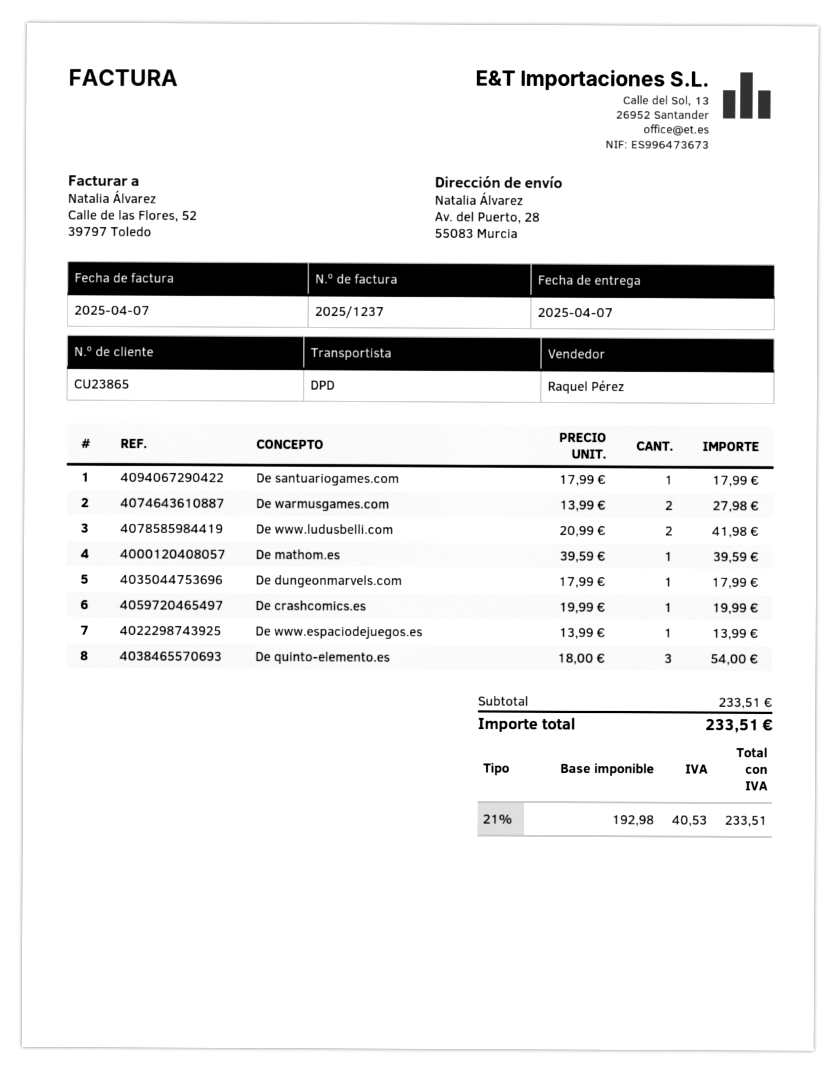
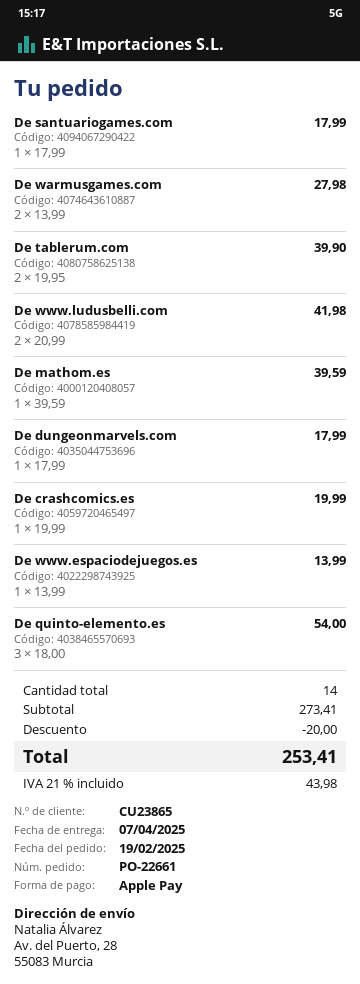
De tablerum.com: none -> 2 x 19.95 = 39.90
subtotal: 233.51 -> 273.41
discount: none -> 20.00
tax: 21% = 40.53 -> 21% = 43.98
total: 233.51 -> 253.41

